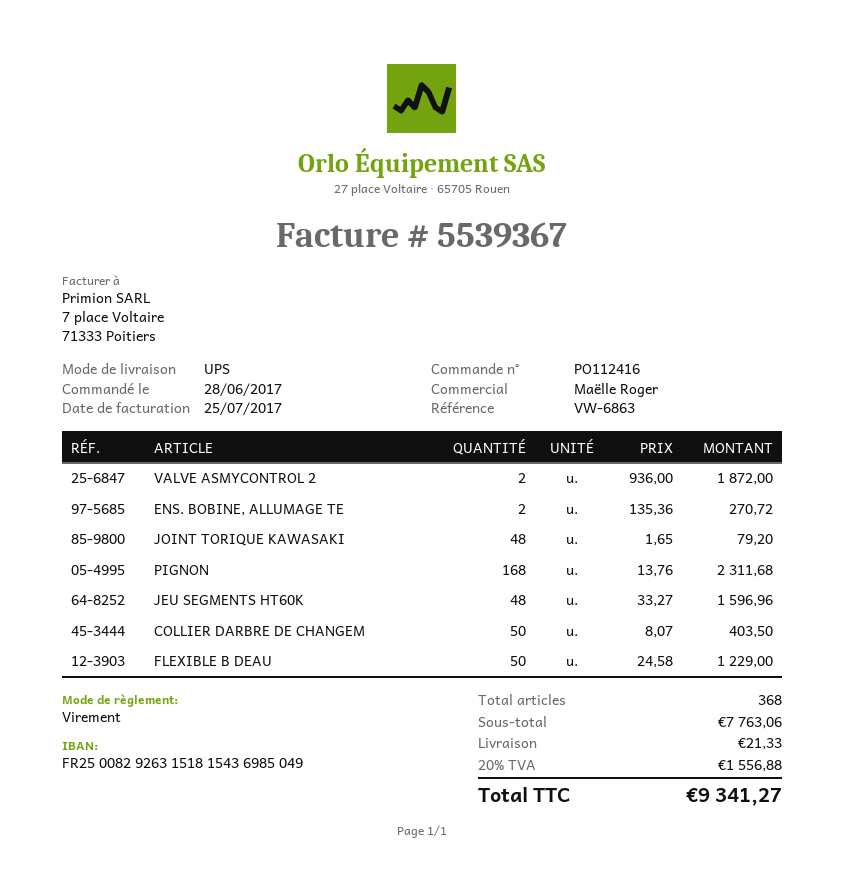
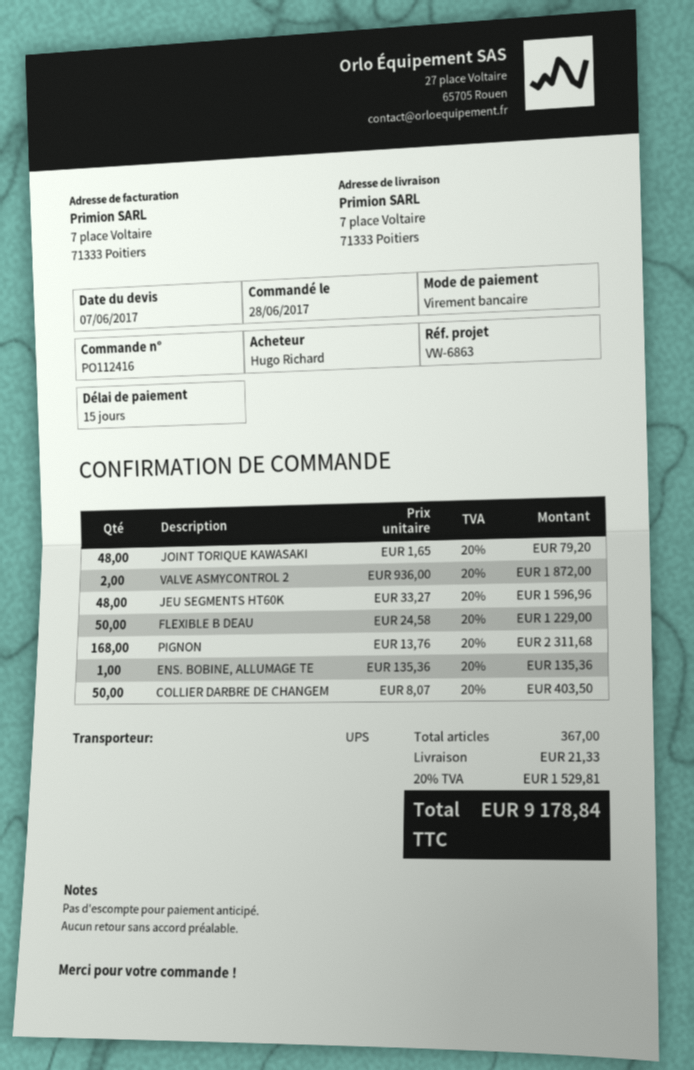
ENS. BOBINE, ALLUMAGE TE: 2 x 135.36 = 270.72 -> 1 x 135.36 = 135.36
total quantity: 368 -> 367
tax: 20% = 1556.88 -> 20% = 1529.81
total: 9341.27 -> 9178.84

